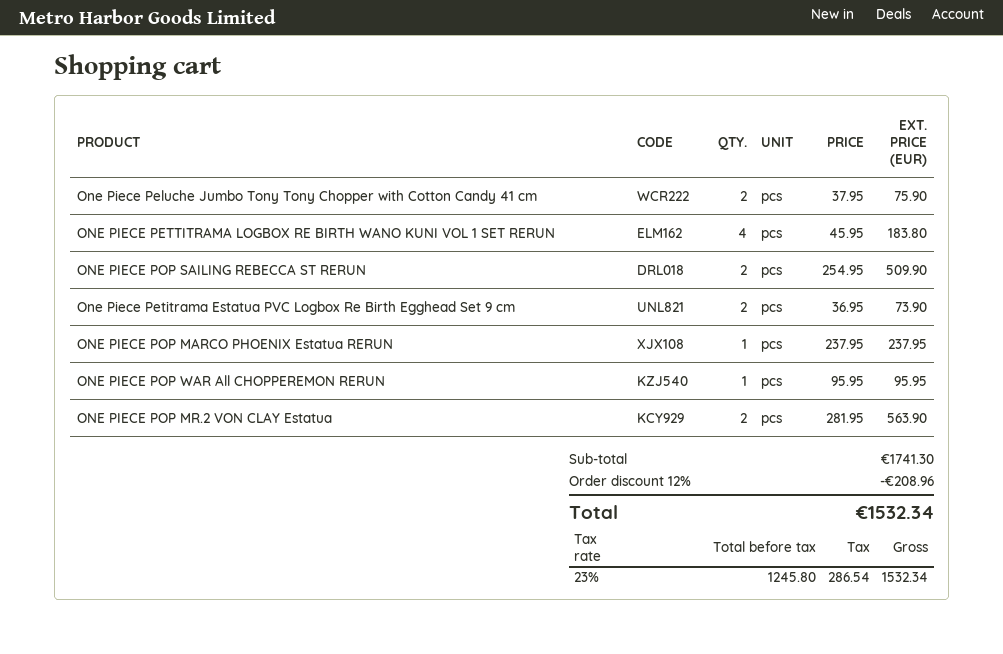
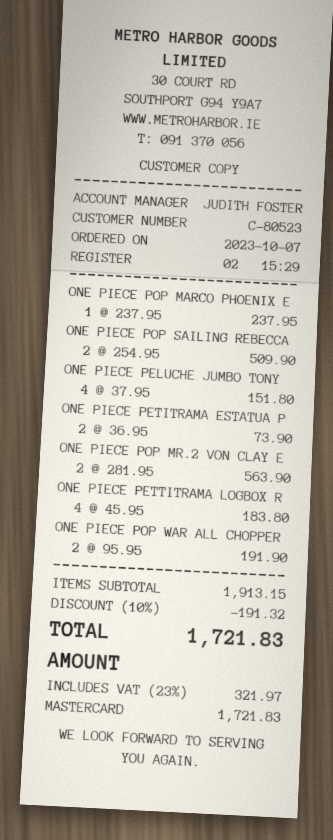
One Piece Peluche Jumbo Tony Tony Chopper with Cotton Candy 41 cm: 2 x 37.95 = 75.90 -> 4 x 37.95 = 151.80
ONE PIECE POP WAR All CHOPPEREMON RERUN: 1 x 95.95 = 95.95 -> 2 x 95.95 = 191.90
subtotal: 1741.30 -> 1913.15
discount: 12% = 208.96 -> 10% = 191.32
tax: 23% = 286.54 -> 23% = 321.97
total: 1532.34 -> 1721.83

